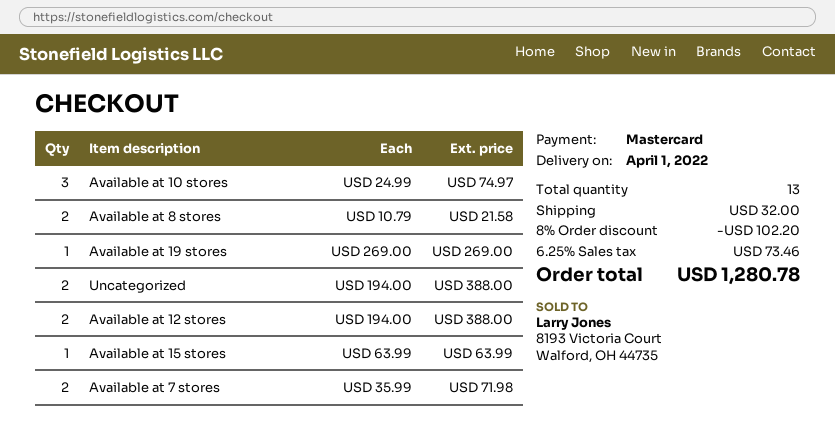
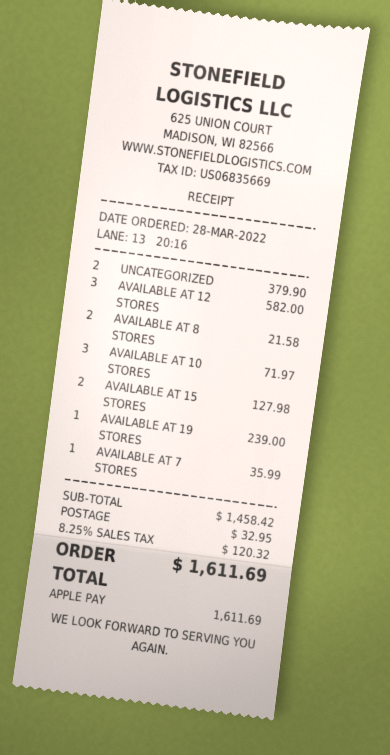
payment method: Mastercard -> Apple Pay
Available at 10 stores: 3 for 74.97 -> 3 for 71.97
Available at 19 stores: 1 for 269.00 -> 1 for 239.00
Uncategorized: 2 for 388.00 -> 2 for 379.90
Available at 12 stores: 2 for 388.00 -> 3 for 582.00
Available at 15 stores: 1 for 63.99 -> 2 for 127.98
Available at 7 stores: 2 for 71.98 -> 1 for 35.99
discount: 8% = 102.20 -> none
shipping: 32.00 -> 32.95
tax: 6.25% = 73.46 -> 8.25% = 120.32
total: 1280.78 -> 1611.69

